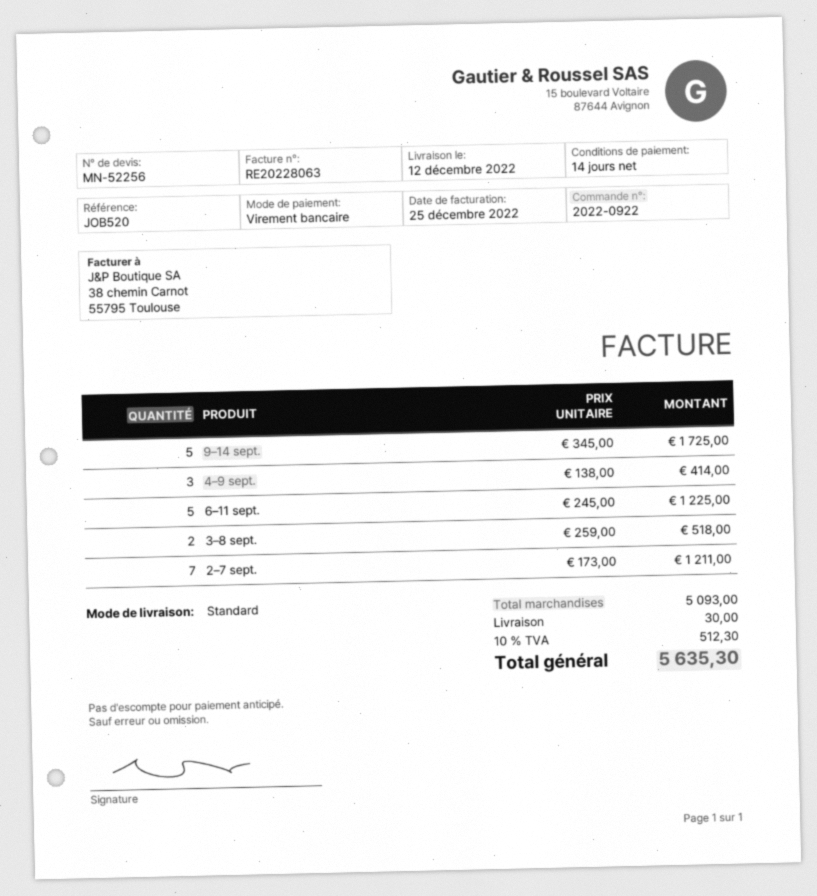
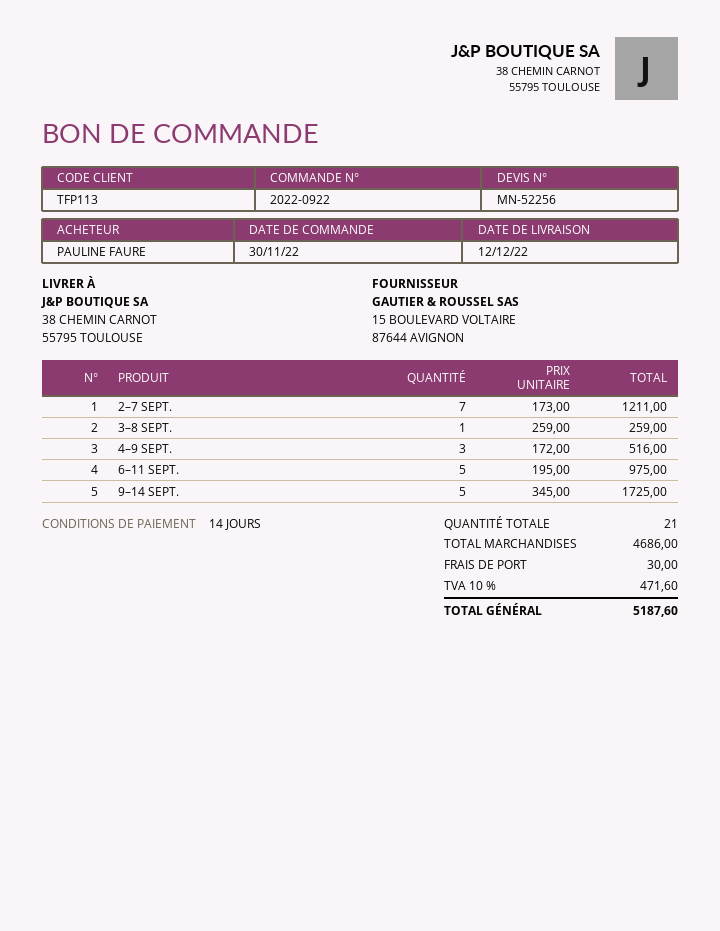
4–9 sept.: 3 x 138.00 = 414.00 -> 3 x 172.00 = 516.00
6–11 sept.: 5 x 245.00 = 1225.00 -> 5 x 195.00 = 975.00
3–8 sept.: 2 x 259.00 = 518.00 -> 1 x 259.00 = 259.00
subtotal: 5093.00 -> 4686.00
tax: 10% = 512.30 -> 10% = 471.60
total: 5635.30 -> 5187.60

